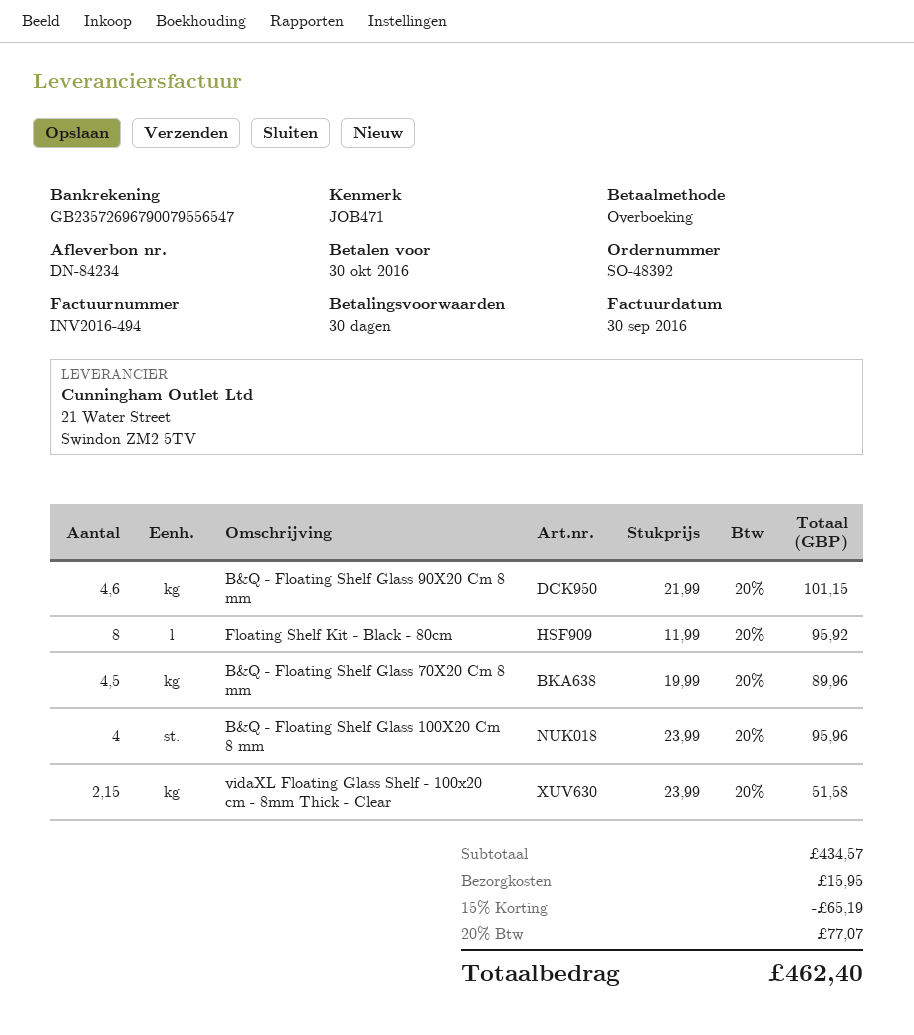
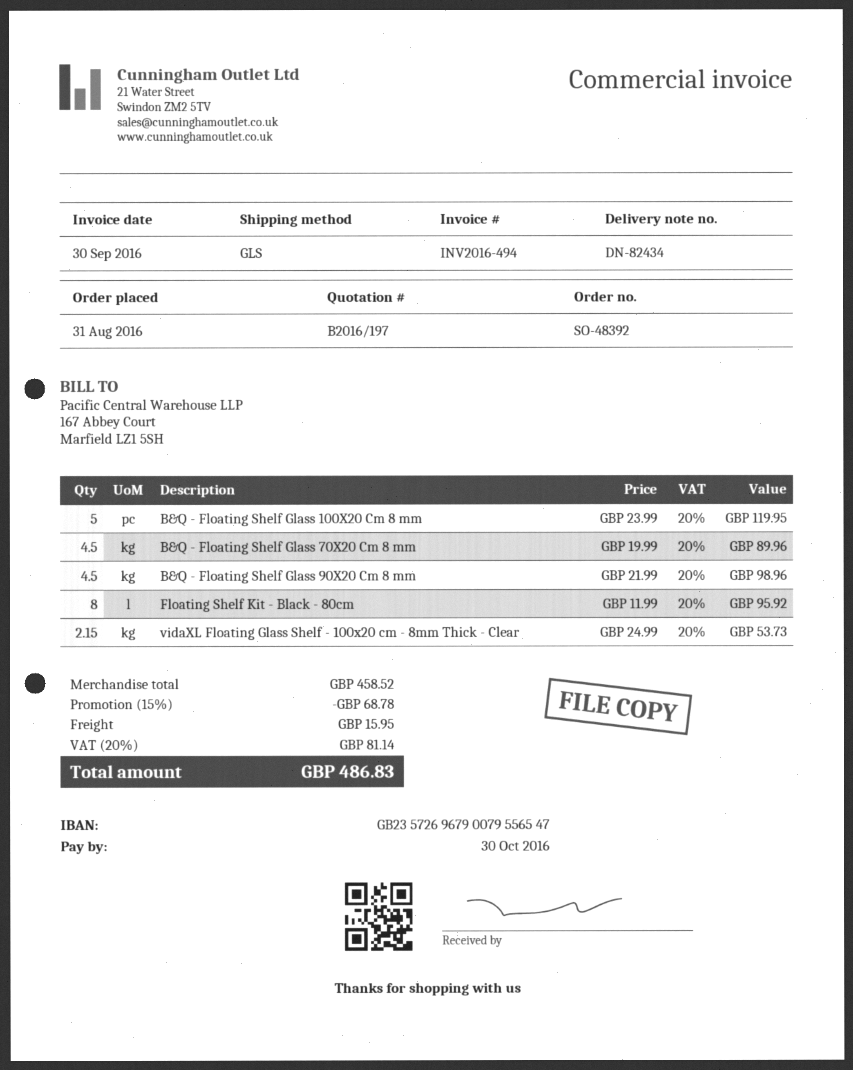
delivery note number: DN-84234 -> DN-82434
B&Q - Floating Shelf Glass 90X20 Cm 8 mm: 4.6 x 21.99 = 101.15 -> 4.5 x 21.99 = 98.96
B&Q - Floating Shelf Glass 100X20 Cm 8 mm: 4 x 23.99 = 95.96 -> 5 x 23.99 = 119.95
vidaXL Floating Glass Shelf - 100x20 cm - 8mm Thick - Clear: 2.15 x 23.99 = 51.58 -> 2.15 x 24.99 = 53.73
subtotal: 434.57 -> 458.52
discount: 15% = 65.19 -> 15% = 68.78
tax: 20% = 77.07 -> 20% = 81.14
total: 462.40 -> 486.83

